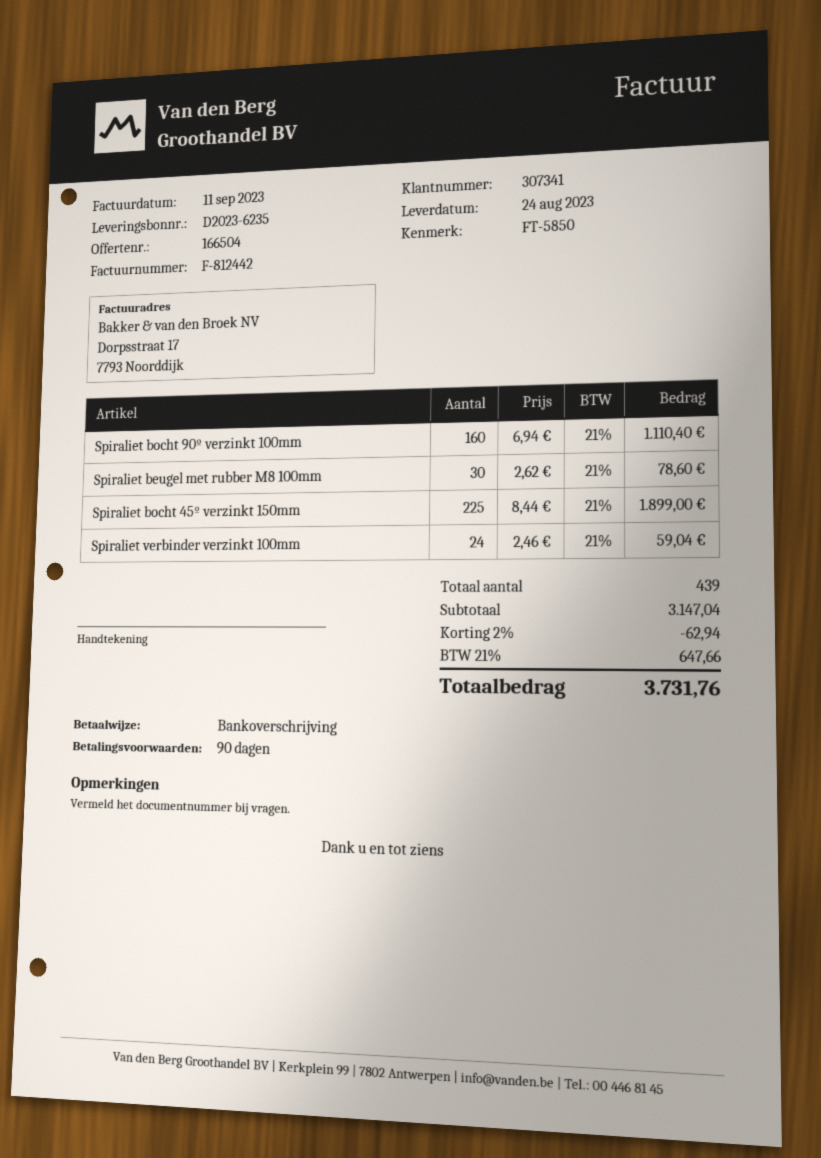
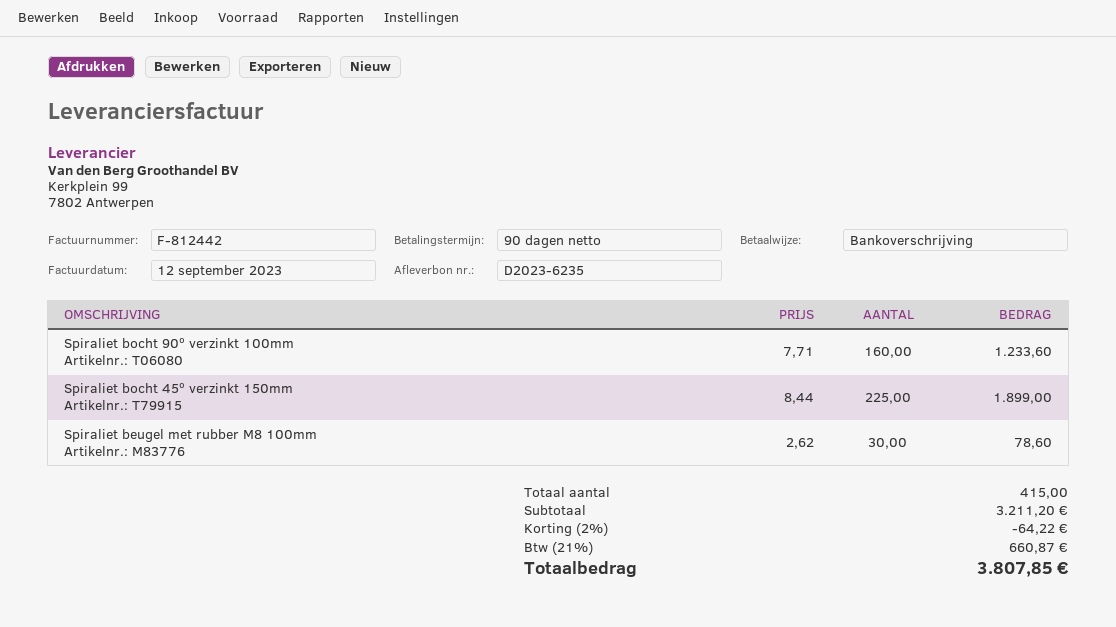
invoice date: 2023-09-11 -> 2023-09-12
Spiraliet bocht 90º verzinkt 100mm: 160 x 6.94 = 1110.40 -> 160 x 7.71 = 1233.60
Spiraliet verbinder verzinkt 100mm: 24 x 2.46 = 59.04 -> none
total quantity: 439 -> 415
subtotal: 3147.04 -> 3211.20
discount: 2% = 62.94 -> 2% = 64.22
tax: 21% = 647.66 -> 21% = 660.87
total: 3731.76 -> 3807.85

